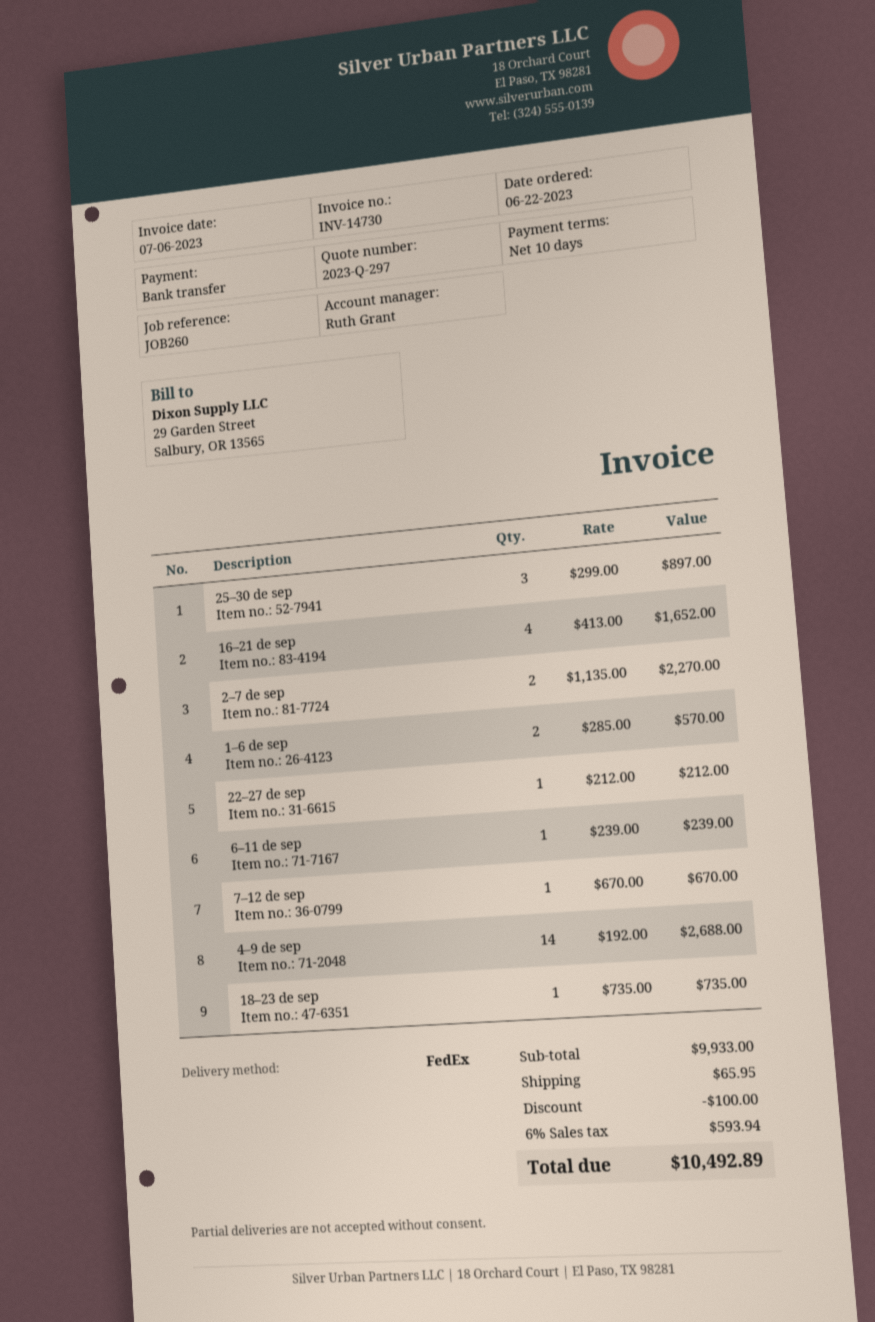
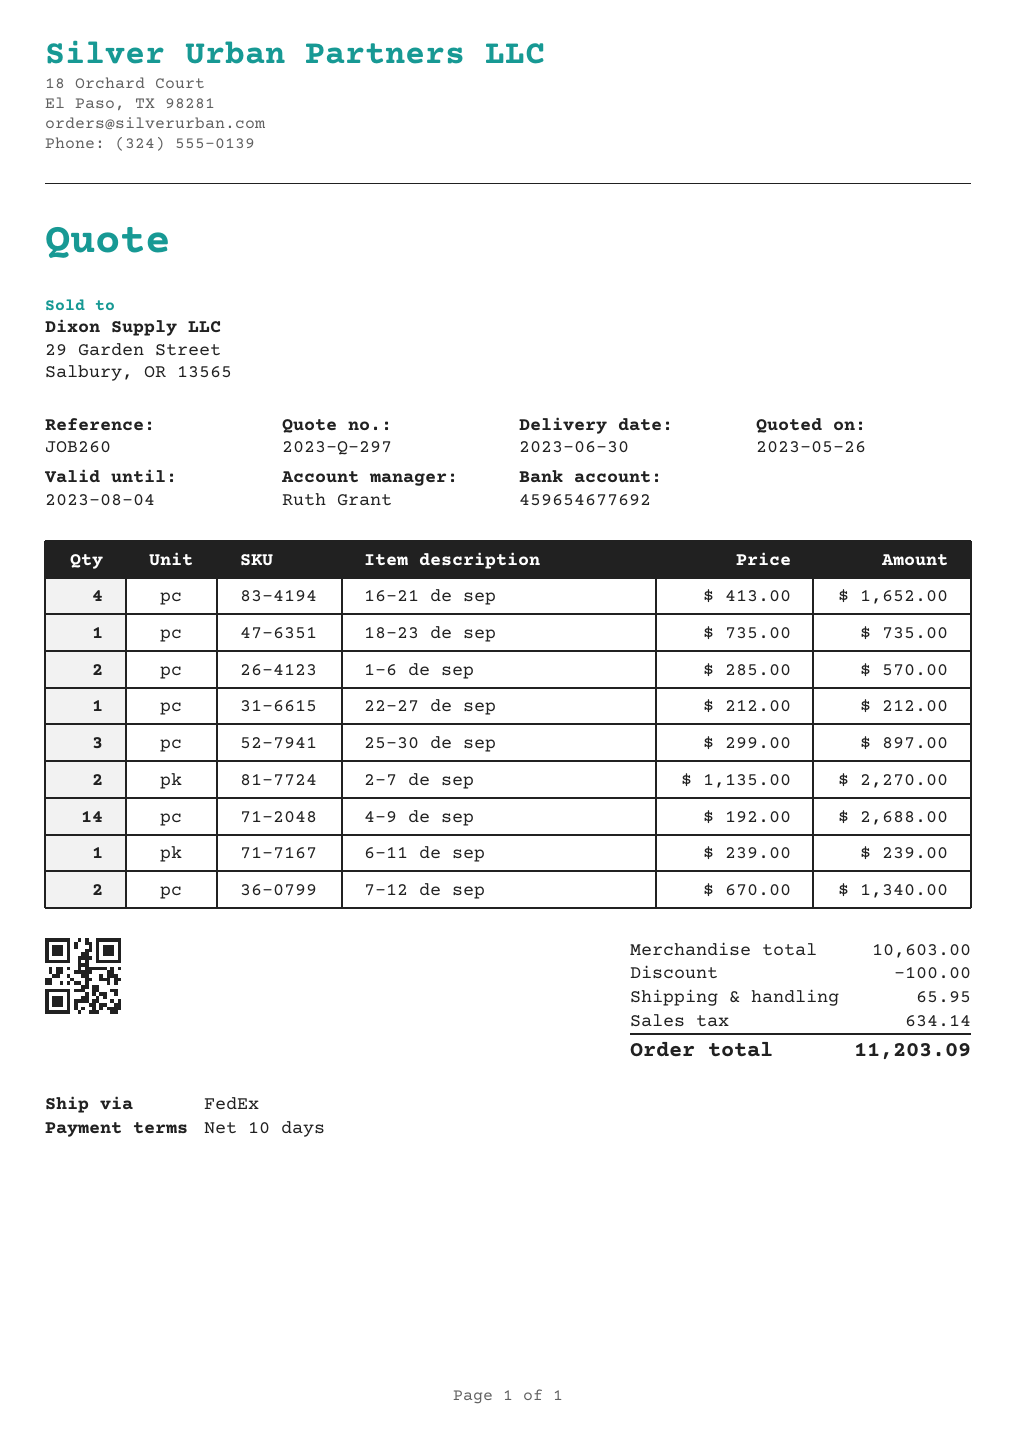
7–12 de sep: 1 x 670.00 = 670.00 -> 2 x 670.00 = 1340.00
subtotal: 9933.00 -> 10603.00
tax: 593.94 -> 634.14
total: 10492.89 -> 11203.09

